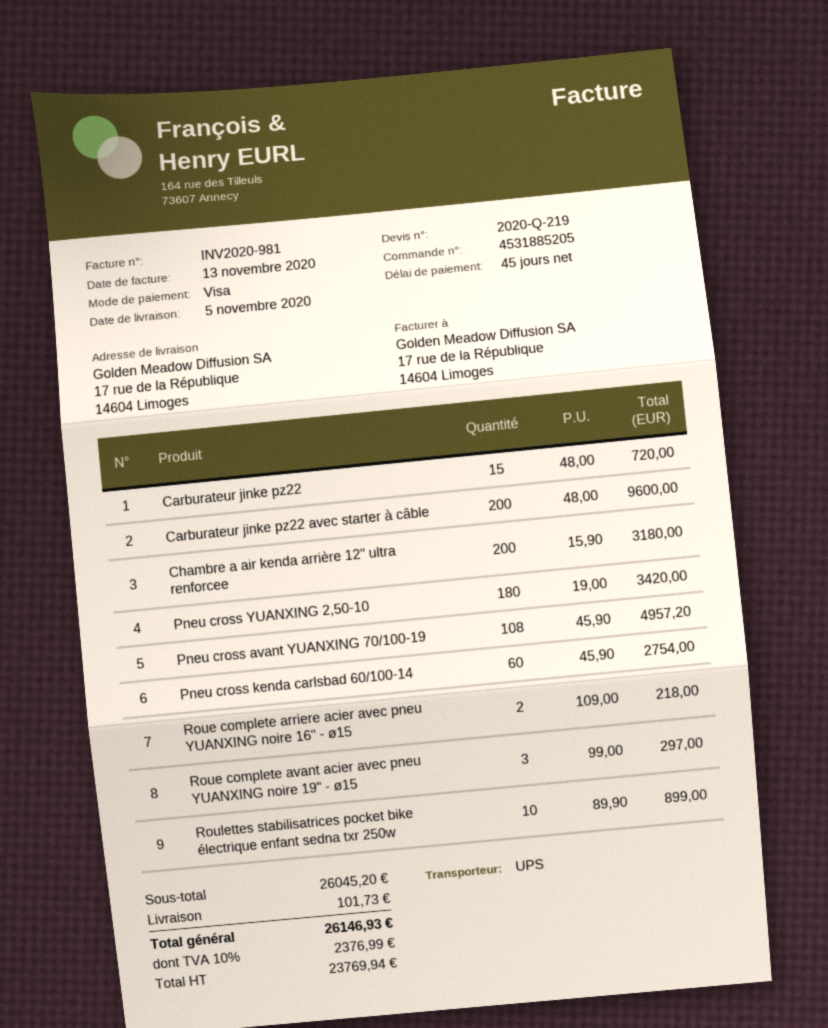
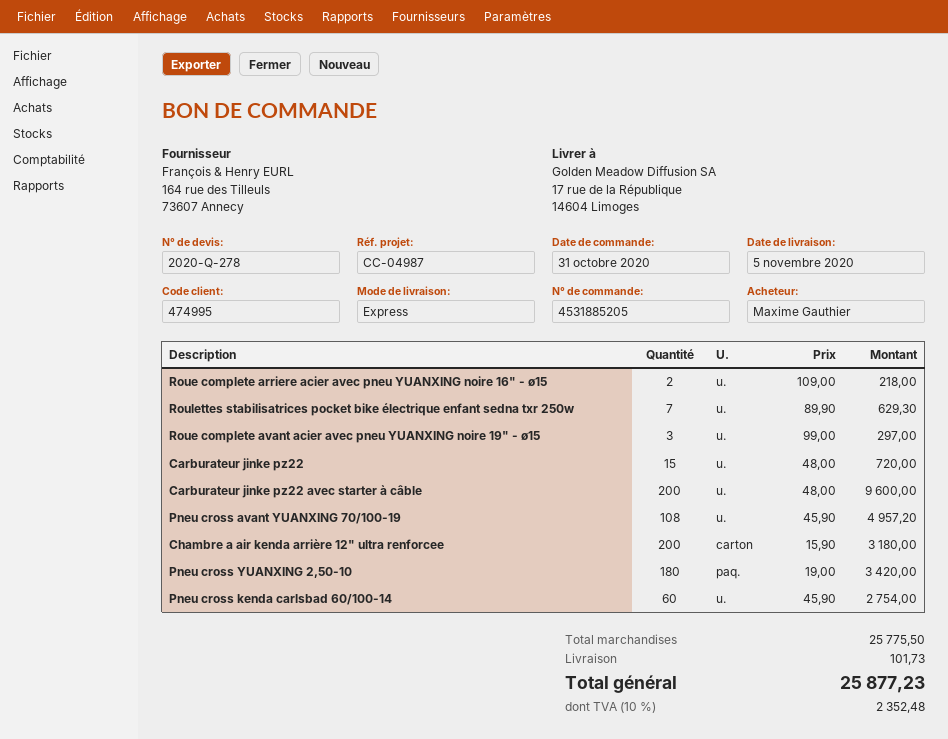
quote number: 2020-Q-219 -> 2020-Q-278
shipping method: UPS -> express
Roulettes stabilisatrices pocket bike électrique enfant sedna txr 250w: 10 x 89.90 = 899.00 -> 7 x 89.90 = 629.30
subtotal: 26045.20 -> 25775.50
tax: 10% = 2376.99 -> 10% = 2352.48
total: 26146.93 -> 25877.23

